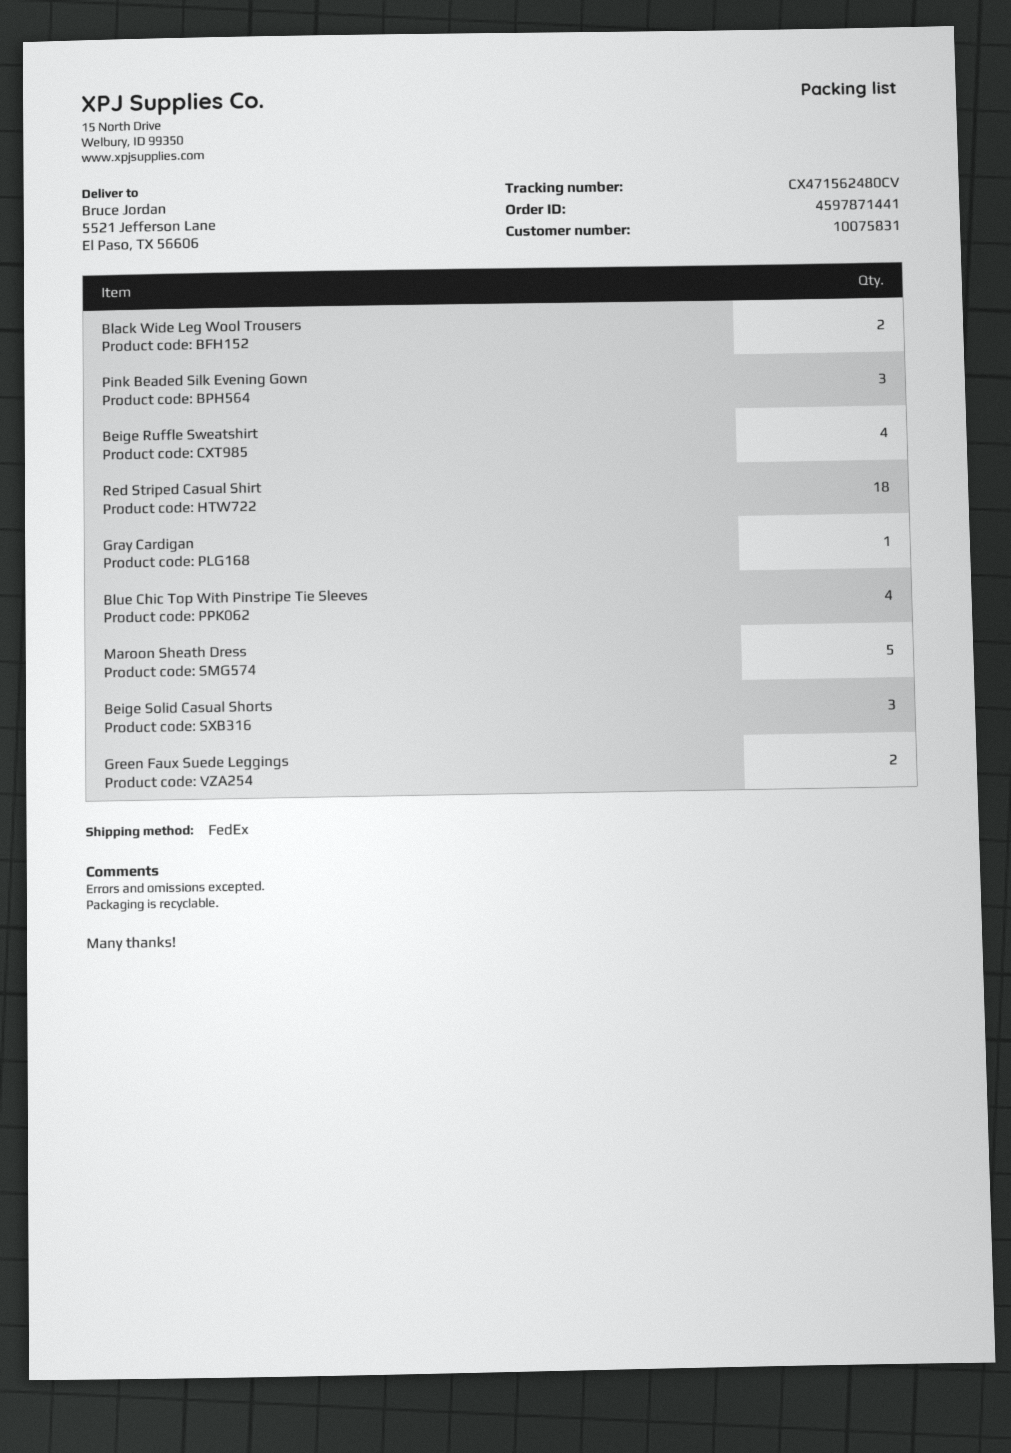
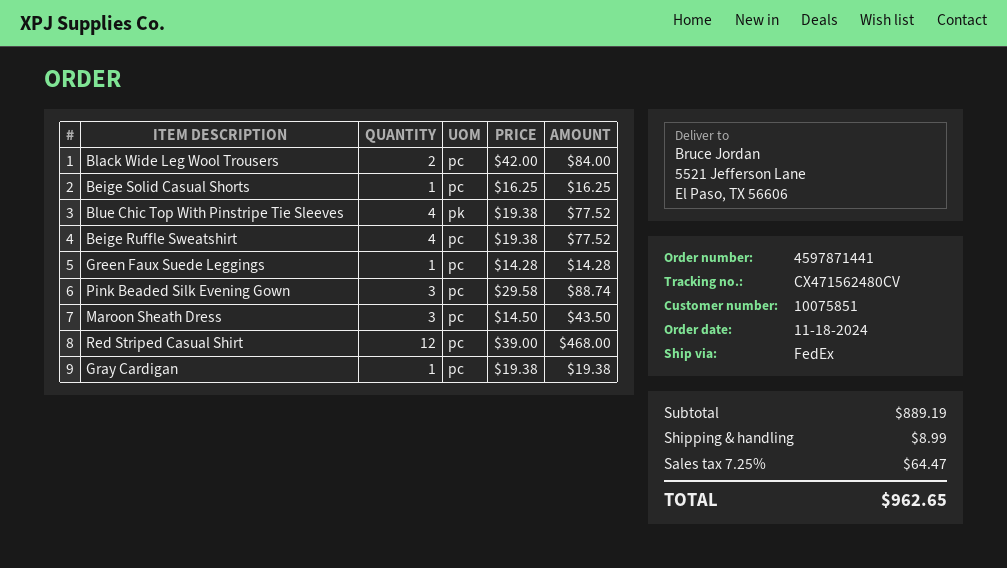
customer number: 10075831 -> 10075851
Red Striped Casual Shirt: 18 -> 12
Maroon Sheath Dress: 5 -> 3
Beige Solid Casual Shorts: 3 -> 1
Green Faux Suede Leggings: 2 -> 1

